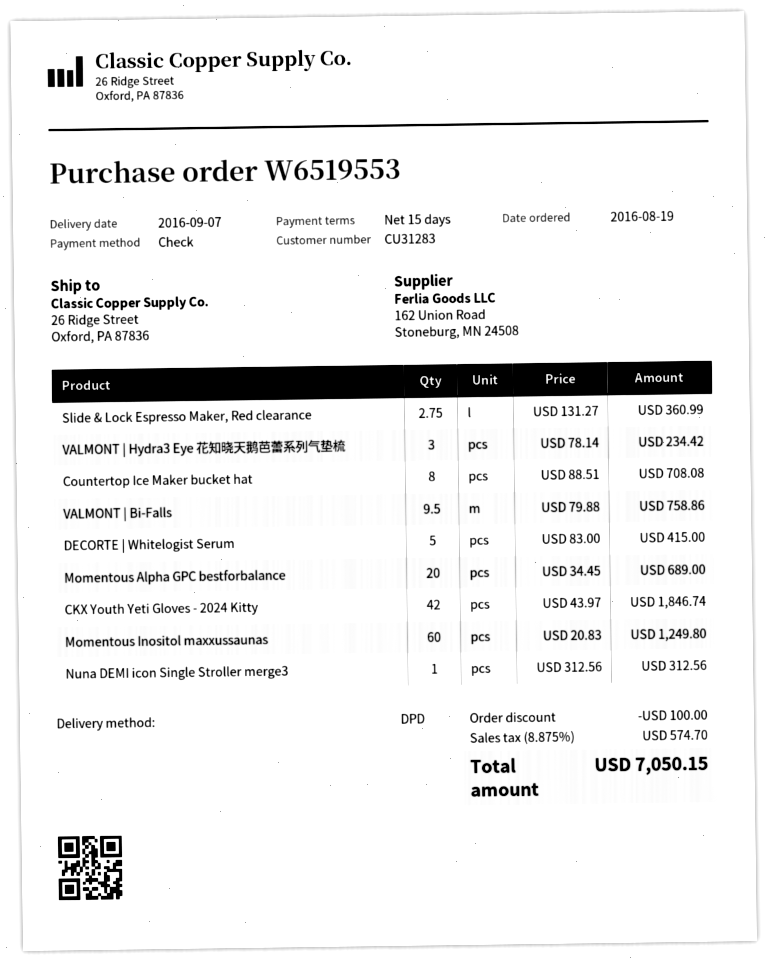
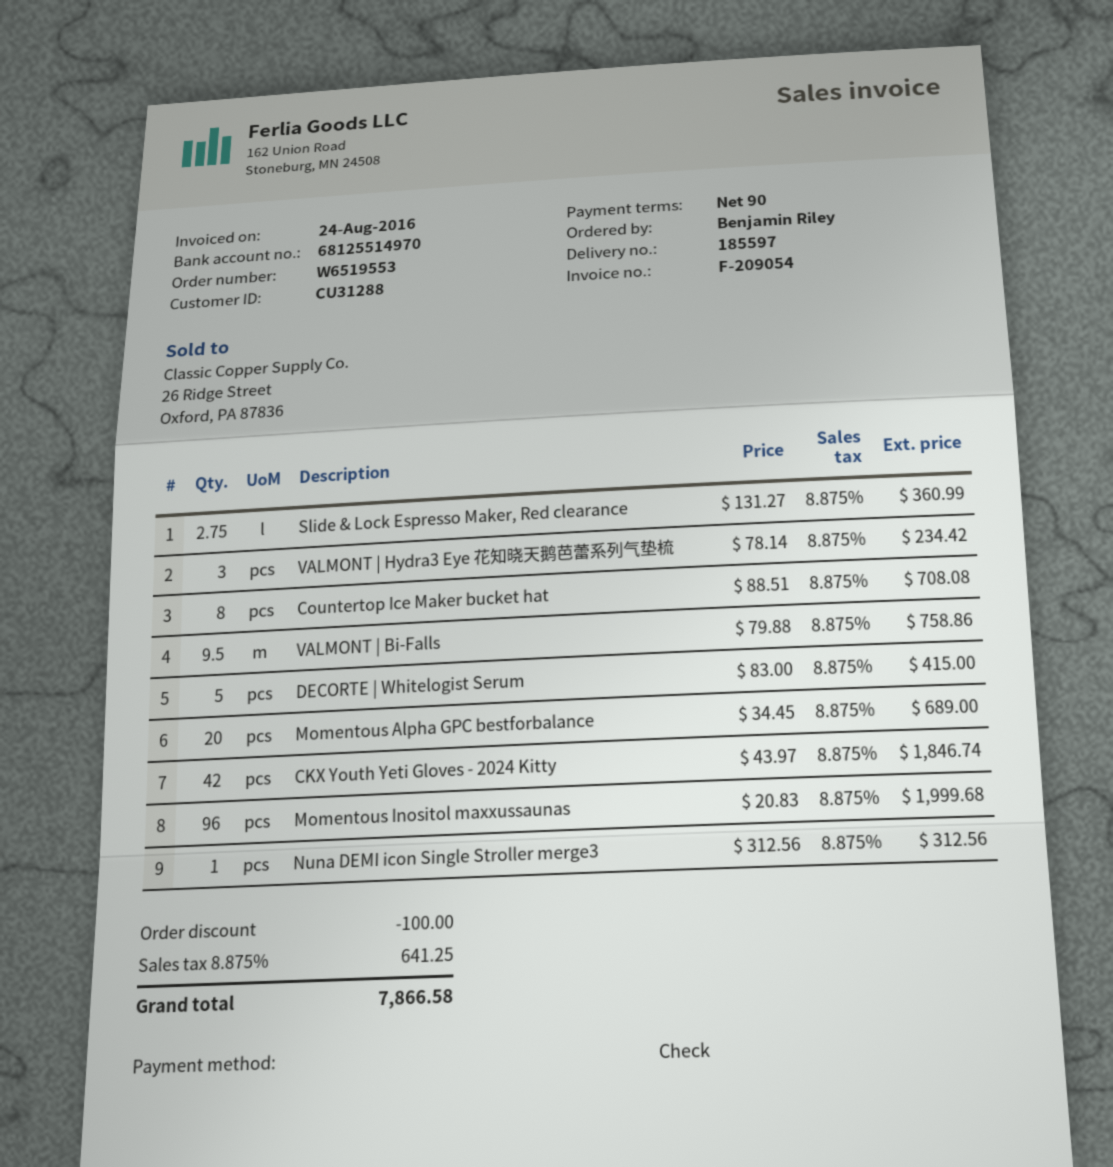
payment terms: 15 days -> 90 days
customer number: CU31283 -> CU31288
Momentous Inositol maxxussaunas: 60 x 20.83 = 1249.80 -> 96 x 20.83 = 1999.68
tax: 8.875% = 574.70 -> 8.875% = 641.25
total: 7050.15 -> 7866.58

